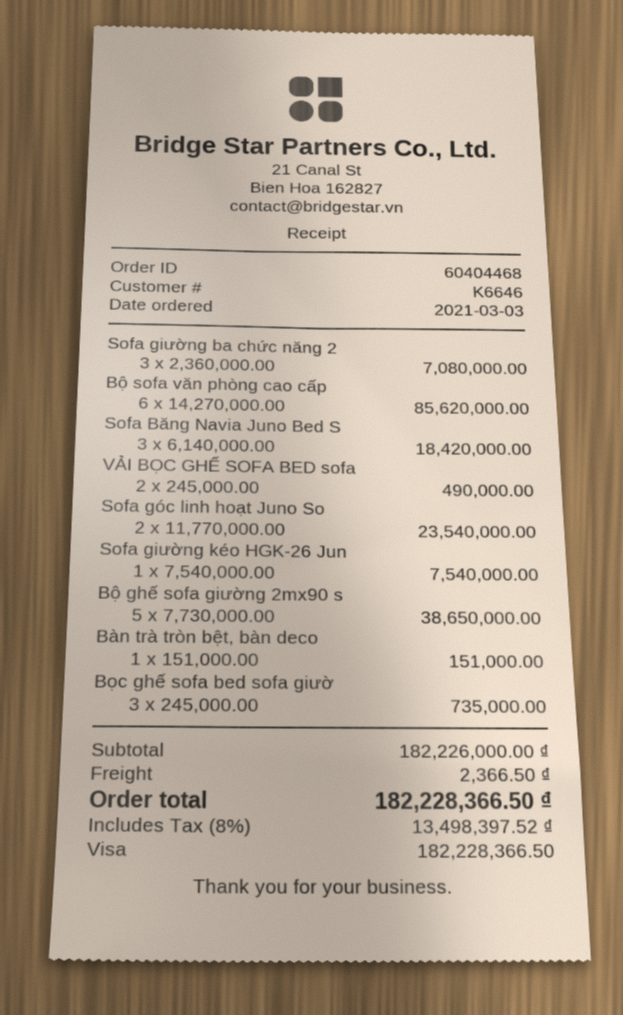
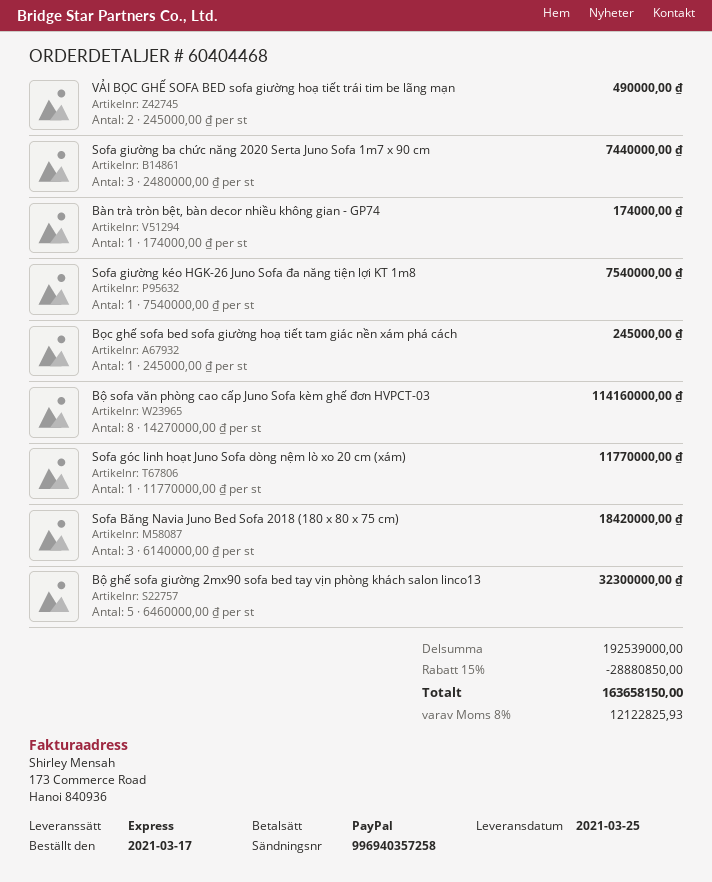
order date: 2021-03-03 -> 2021-03-17
payment method: Visa -> PayPal
Sofa giường ba chức năng 2: 3 x 2360000.00 = 7080000.00 -> 3 x 2480000.00 = 7440000.00
Bộ sofa văn phòng cao cấp: 6 x 14270000.00 = 85620000.00 -> 8 x 14270000.00 = 114160000.00
Sofa góc linh hoạt Juno So: 2 x 11770000.00 = 23540000.00 -> 1 x 11770000.00 = 11770000.00
Bộ ghế sofa giường 2mx90 s: 5 x 7730000.00 = 38650000.00 -> 5 x 6460000.00 = 32300000.00
Bàn trà tròn bệt, bàn deco: 1 x 151000.00 = 151000.00 -> 1 x 174000.00 = 174000.00
Bọc ghế sofa bed sofa giườ: 3 x 245000.00 = 735000.00 -> 1 x 245000.00 = 245000.00
subtotal: 182226000.00 -> 192539000.00
discount: none -> 15% = 28880850.00
shipping: 2366.50 -> none
tax: 8% = 13498397.52 -> 8% = 12122825.93
total: 182228366.50 -> 163658150.00

